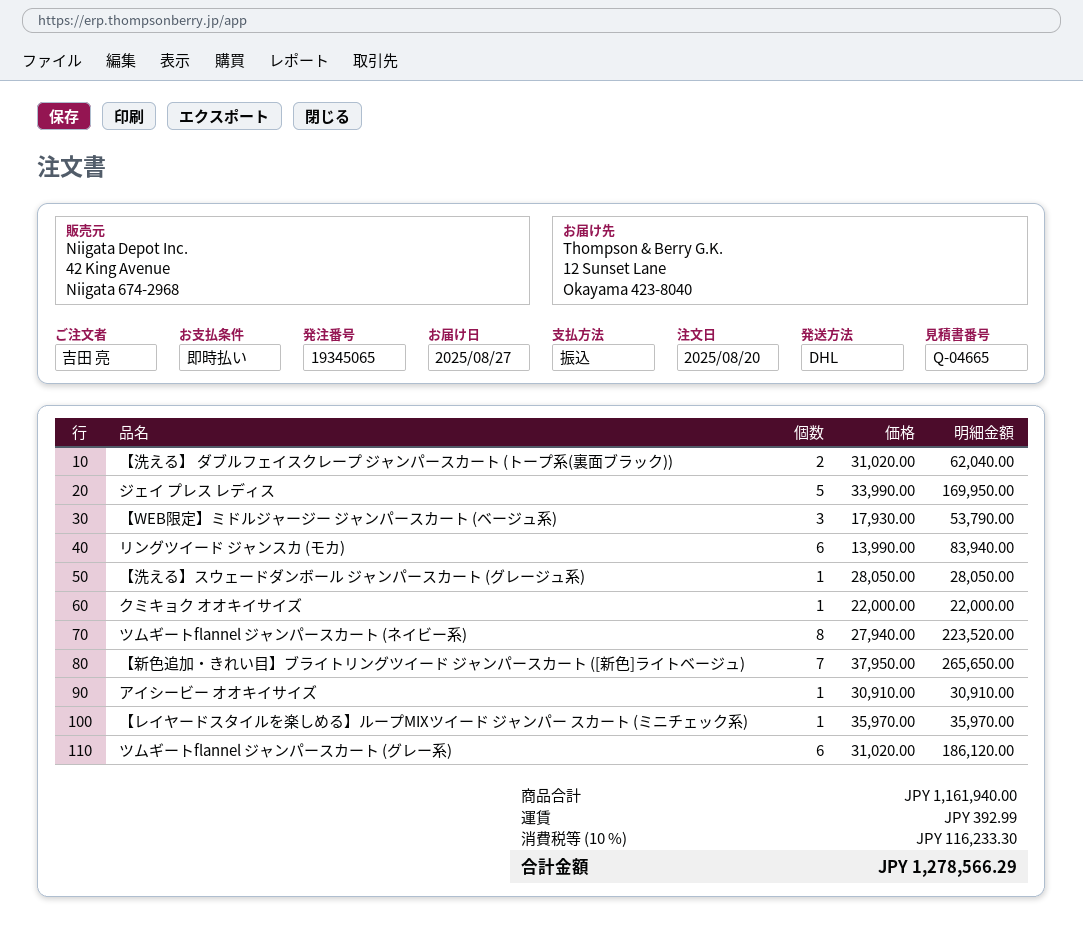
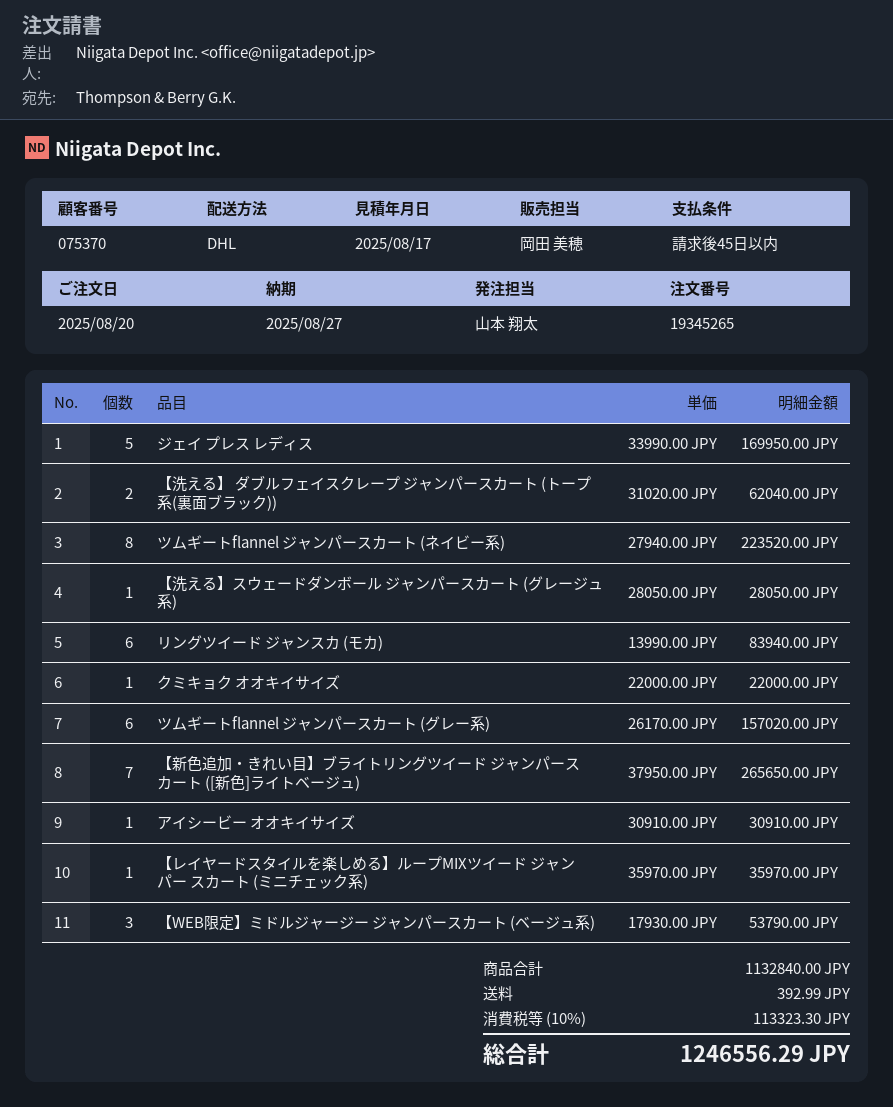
order number: 19345065 -> 19345265
payment terms: on receipt -> 45 days
ordered by: 吉田 亮 -> 山本 翔太
ツムギートflannel ジャンパースカート (グレー系): 6 x 31020.00 = 186120.00 -> 6 x 26170.00 = 157020.00
subtotal: 1161940.00 -> 1132840.00
tax: 10% = 116233.30 -> 10% = 113323.30
total: 1278566.29 -> 1246556.29

